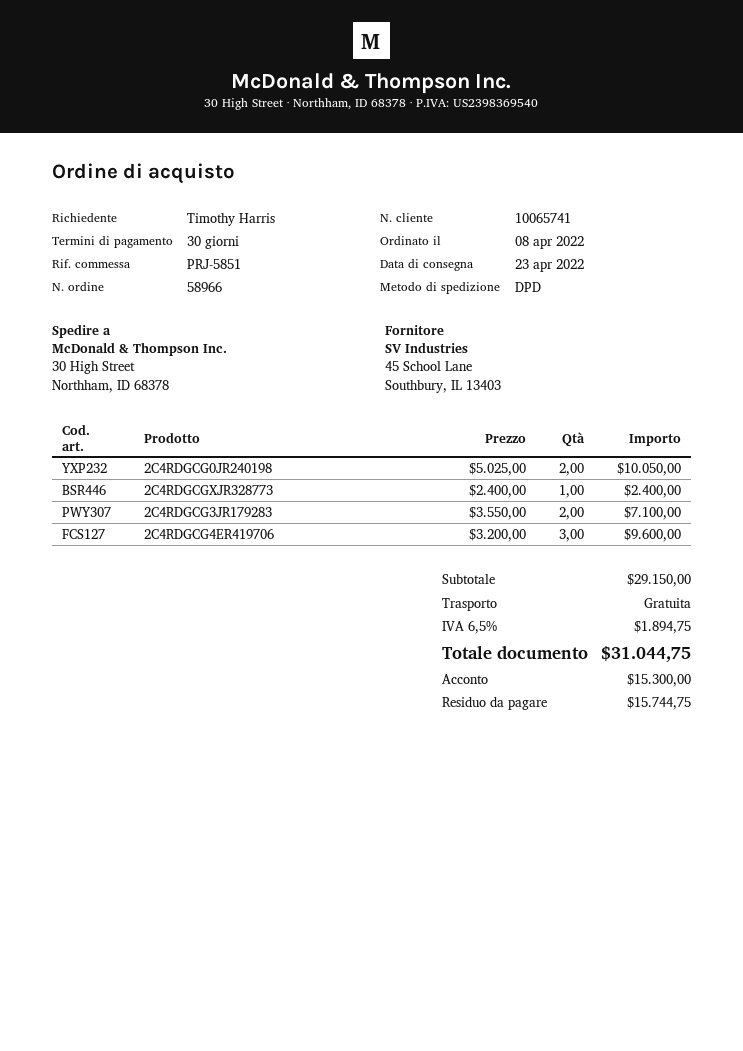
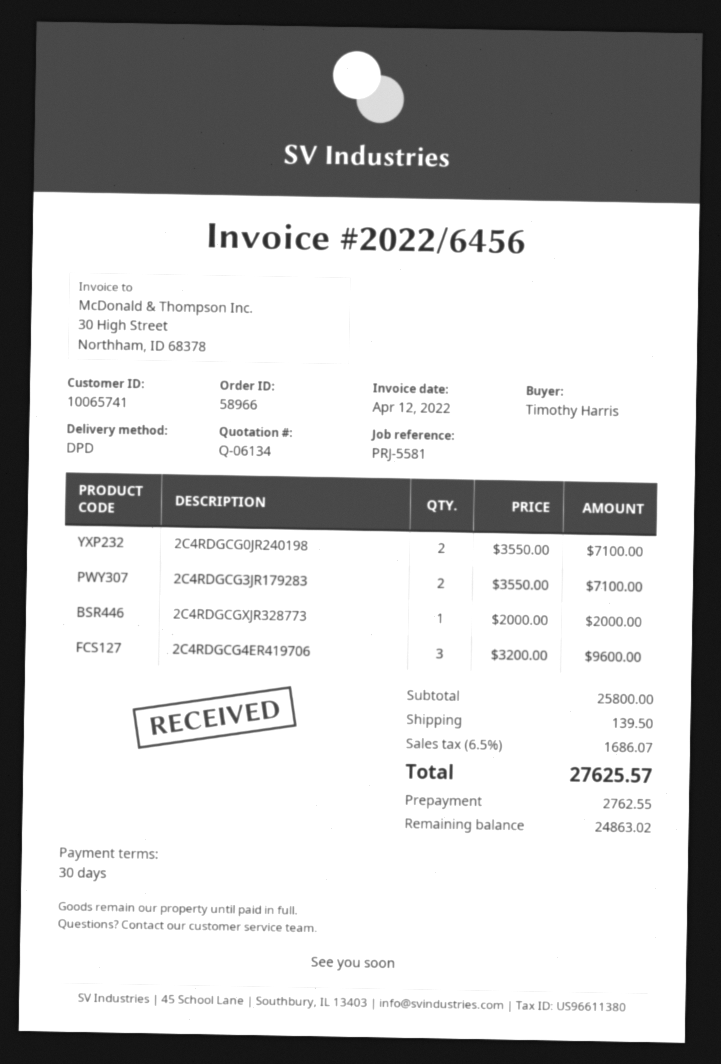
reference: PRJ-5851 -> PRJ-5581
2C4RDGCG0JR240198: 2 x 5025.00 = 10050.00 -> 2 x 3550.00 = 7100.00
2C4RDGCGXJR328773: 1 x 2400.00 = 2400.00 -> 1 x 2000.00 = 2000.00
subtotal: 29150.00 -> 25800.00
shipping: 0.00 -> 139.50
tax: 6.5% = 1894.75 -> 6.5% = 1686.07
total: 31044.75 -> 27625.57
deposit: 15300.00 -> 2762.55
balance: 15744.75 -> 24863.02

